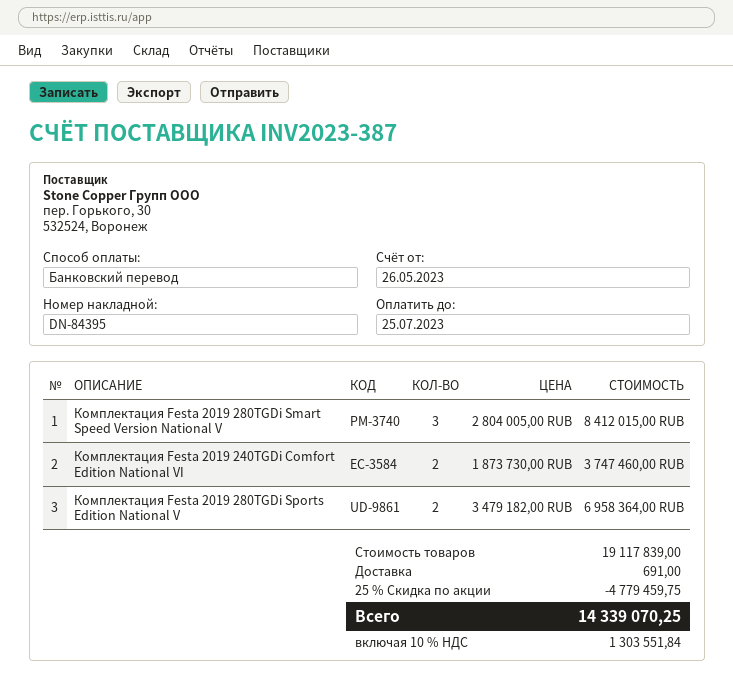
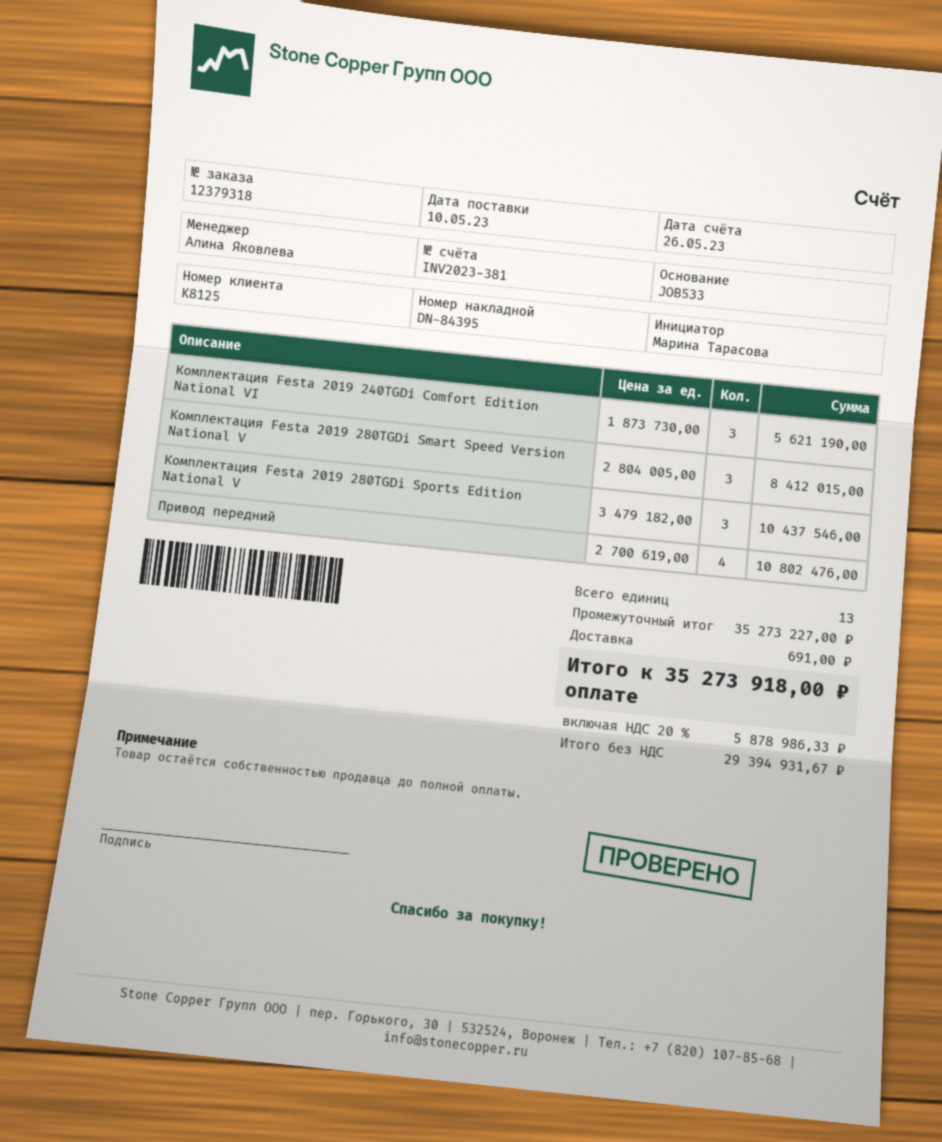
invoice number: INV2023-387 -> INV2023-381
Комплектация Festa 2019 240TGDi Comfort Edition National VI: 2 x 1873730.00 = 3747460.00 -> 3 x 1873730.00 = 5621190.00
Комплектация Festa 2019 280TGDi Sports Edition National V: 2 x 3479182.00 = 6958364.00 -> 3 x 3479182.00 = 10437546.00
Привод передний: none -> 4 x 2700619.00 = 10802476.00
subtotal: 19117839.00 -> 35273227.00
discount: 25% = 4779459.75 -> none
tax: 10% = 1303551.84 -> 20% = 5878986.33
total: 14339070.25 -> 35273918.00

